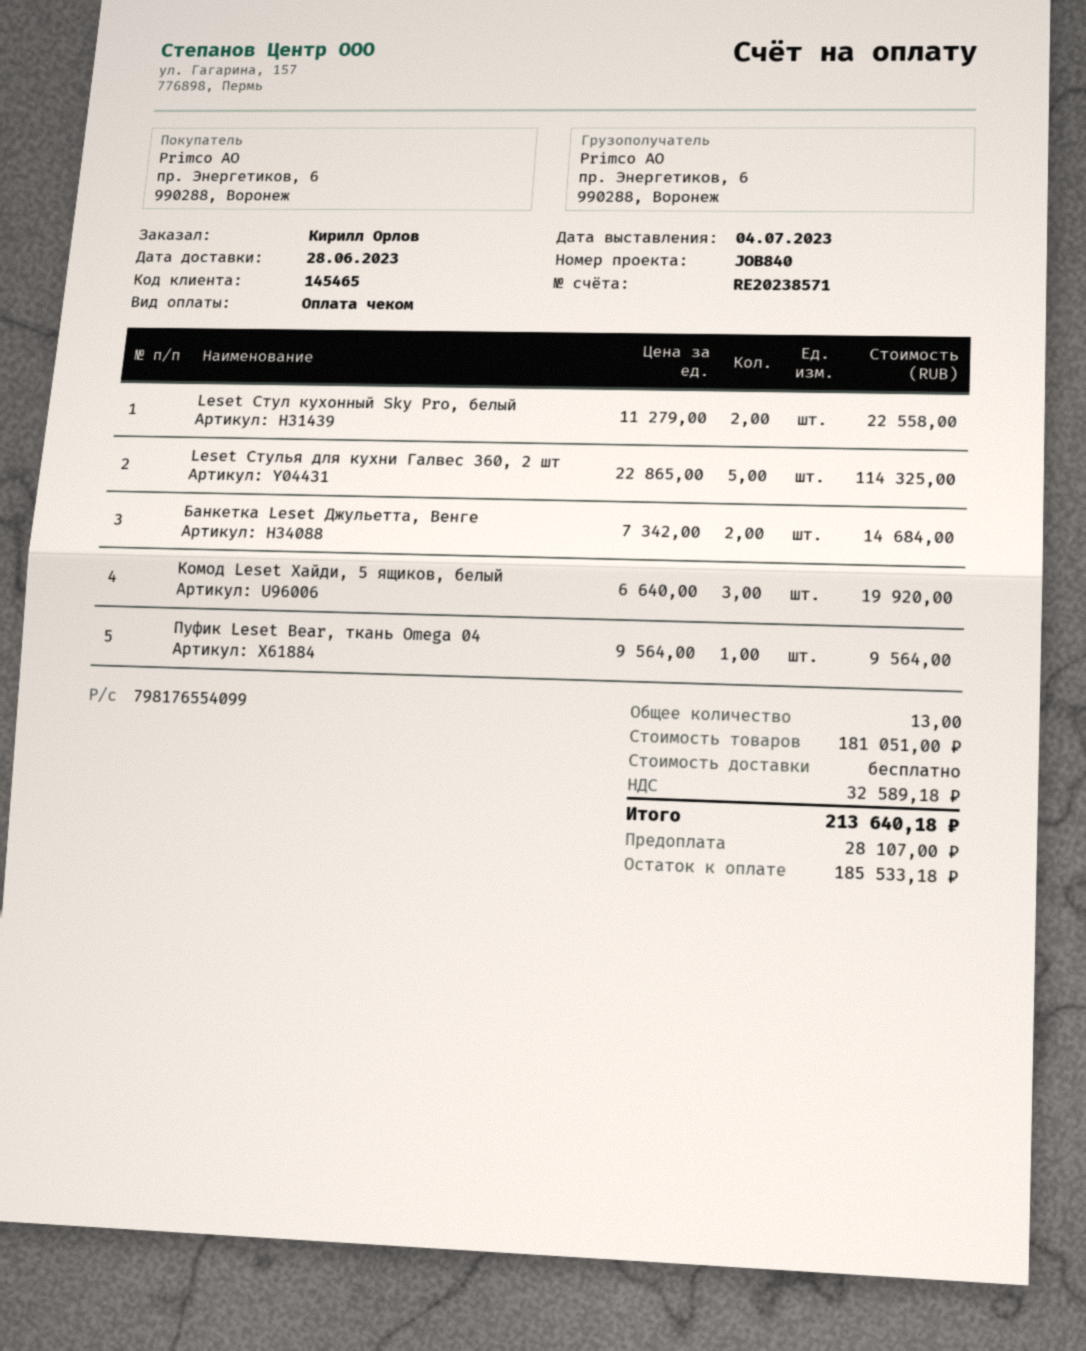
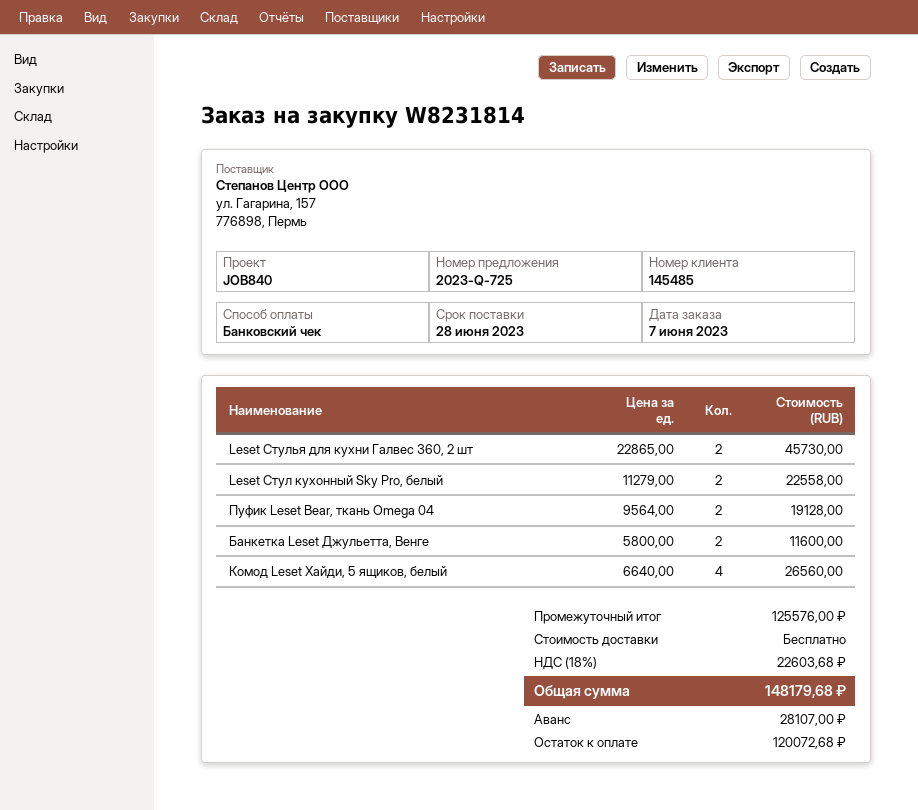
customer number: 145465 -> 145485
Leset Стулья для кухни Галвес 360, 2 шт: 5 x 22865.00 = 114325.00 -> 2 x 22865.00 = 45730.00
Банкетка Leset Джульетта, Венге: 2 x 7342.00 = 14684.00 -> 2 x 5800.00 = 11600.00
Комод Leset Хайди, 5 ящиков, белый: 3 x 6640.00 = 19920.00 -> 4 x 6640.00 = 26560.00
Пуфик Leset Bear, ткань Omega 04: 1 x 9564.00 = 9564.00 -> 2 x 9564.00 = 19128.00
subtotal: 181051.00 -> 125576.00
tax: 32589.18 -> 22603.68
total: 213640.18 -> 148179.68
balance: 185533.18 -> 120072.68

